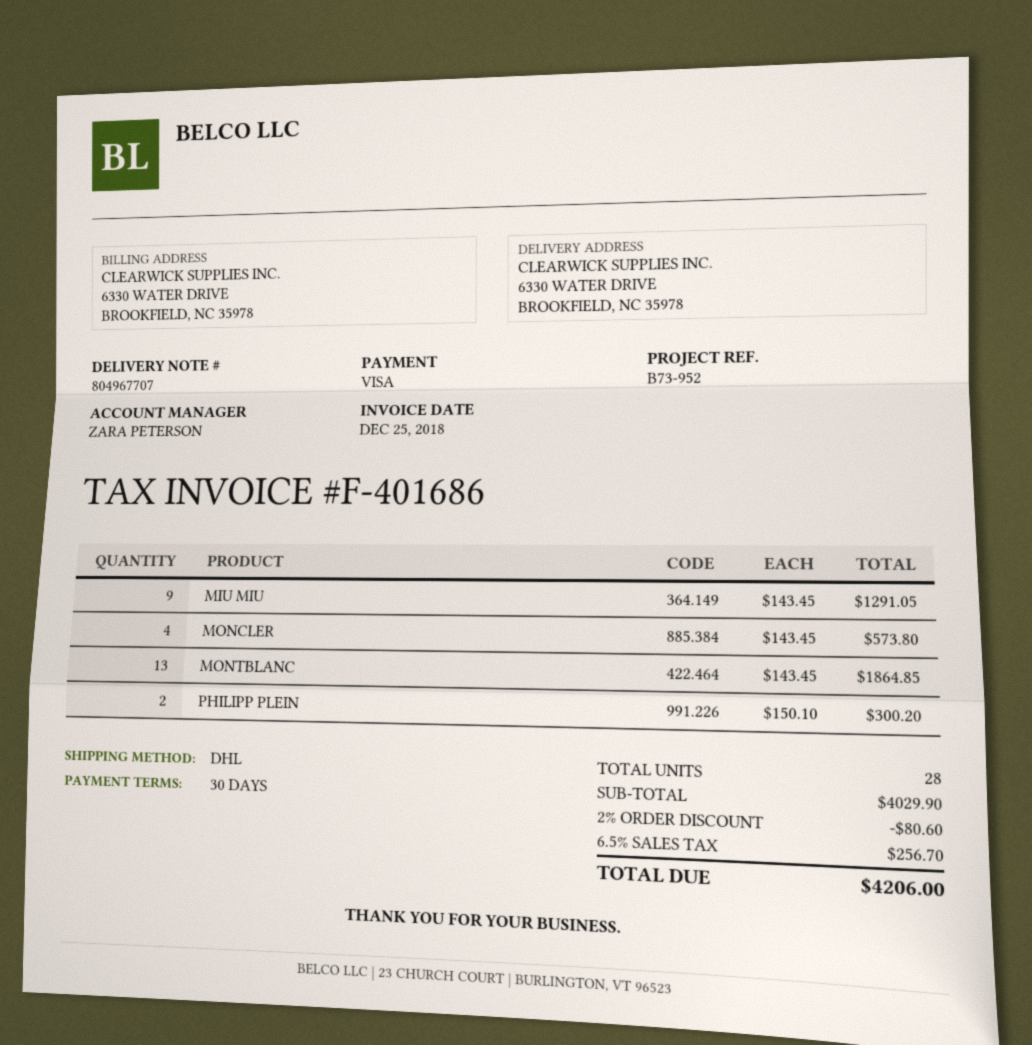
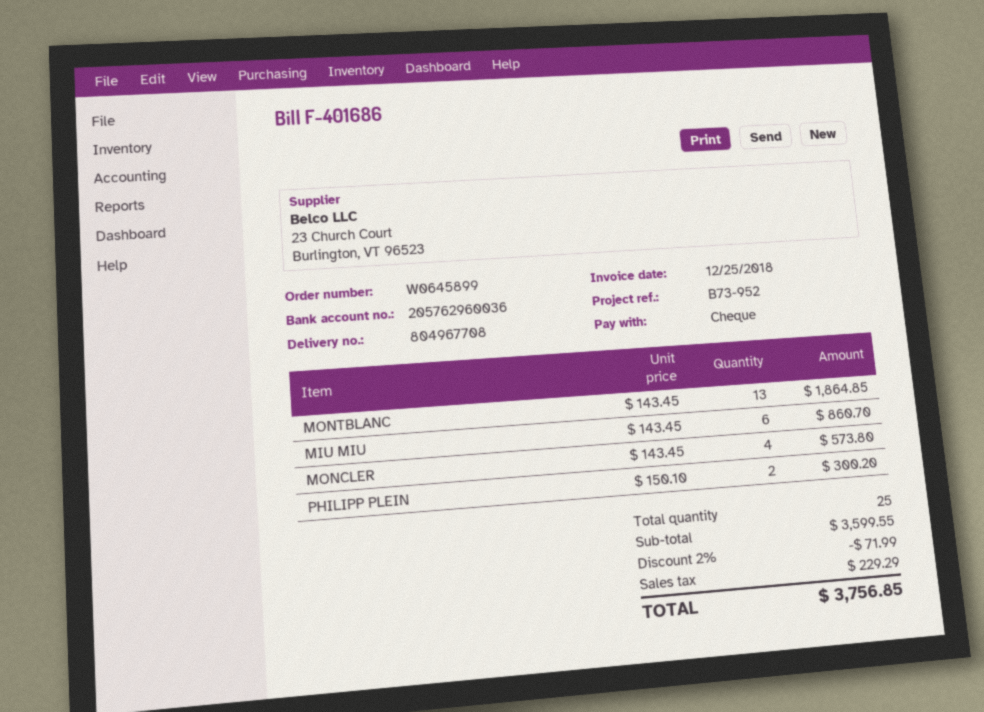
delivery note number: 804967707 -> 804967708
payment method: Visa -> cheque
MIU MIU: 9 x 143.45 = 1291.05 -> 6 x 143.45 = 860.70
total quantity: 28 -> 25
subtotal: 4029.90 -> 3599.55
discount: 2% = 80.60 -> 2% = 71.99
tax: 256.70 -> 229.29
total: 4206.00 -> 3756.85

